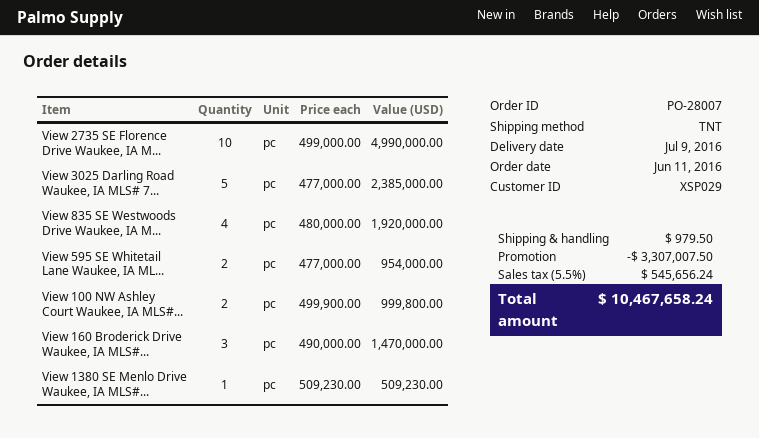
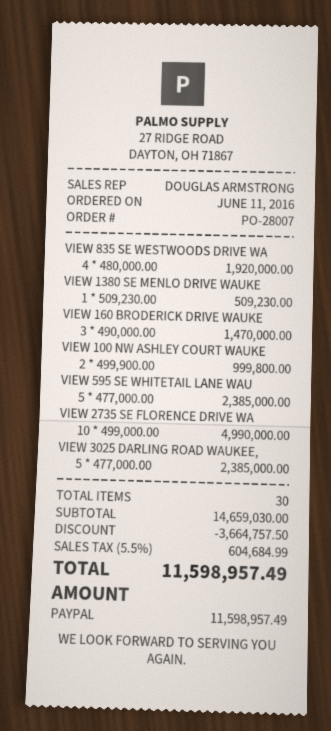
View 595 SE Whitetail Lane Waukee, IA ML...: 2 x 477000.00 = 954000.00 -> 5 x 477000.00 = 2385000.00
discount: 3307007.50 -> 3664757.50
shipping: 979.50 -> none
tax: 5.5% = 545656.24 -> 5.5% = 604684.99
total: 10467658.24 -> 11598957.49

